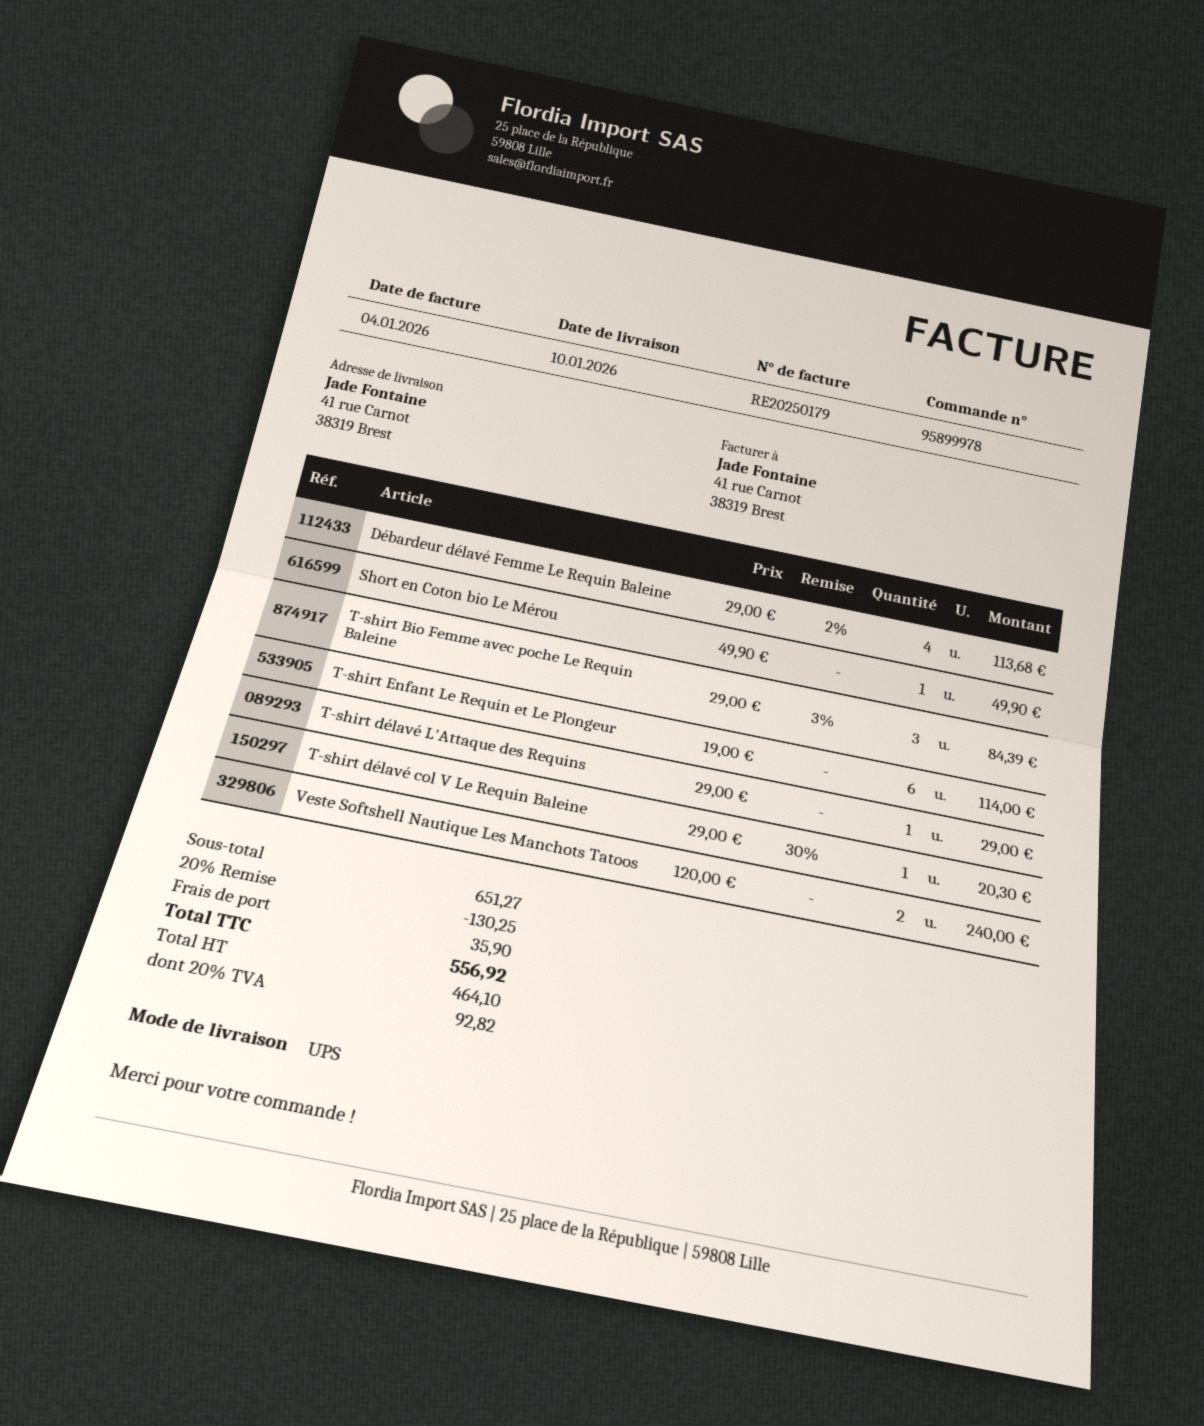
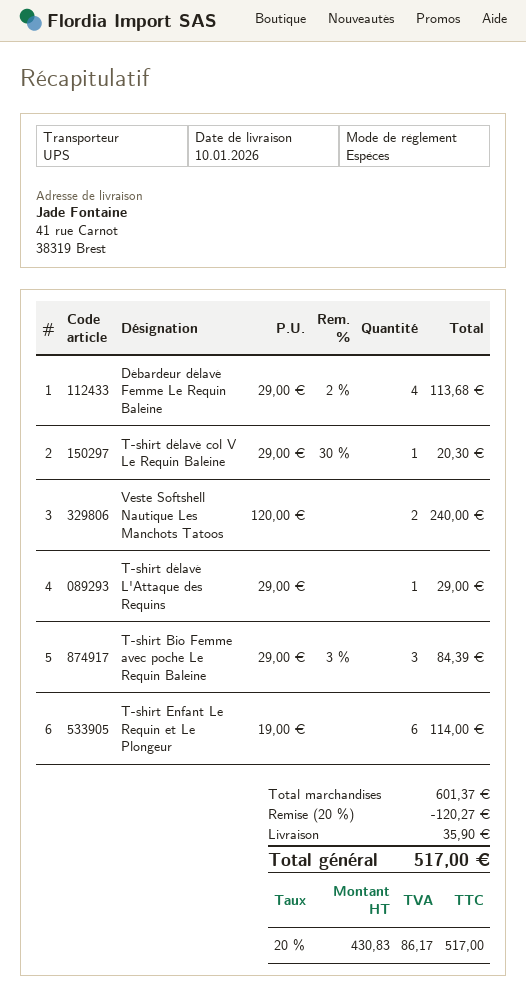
Short en Coton bio Le Mérou: 1 x 49.90 = 49.90 -> none
subtotal: 651.27 -> 601.37
discount: 20% = 130.25 -> 20% = 120.27
net: 464.10 -> 430.83
tax: 20% = 92.82 -> 20% = 86.17
total: 556.92 -> 517.00

